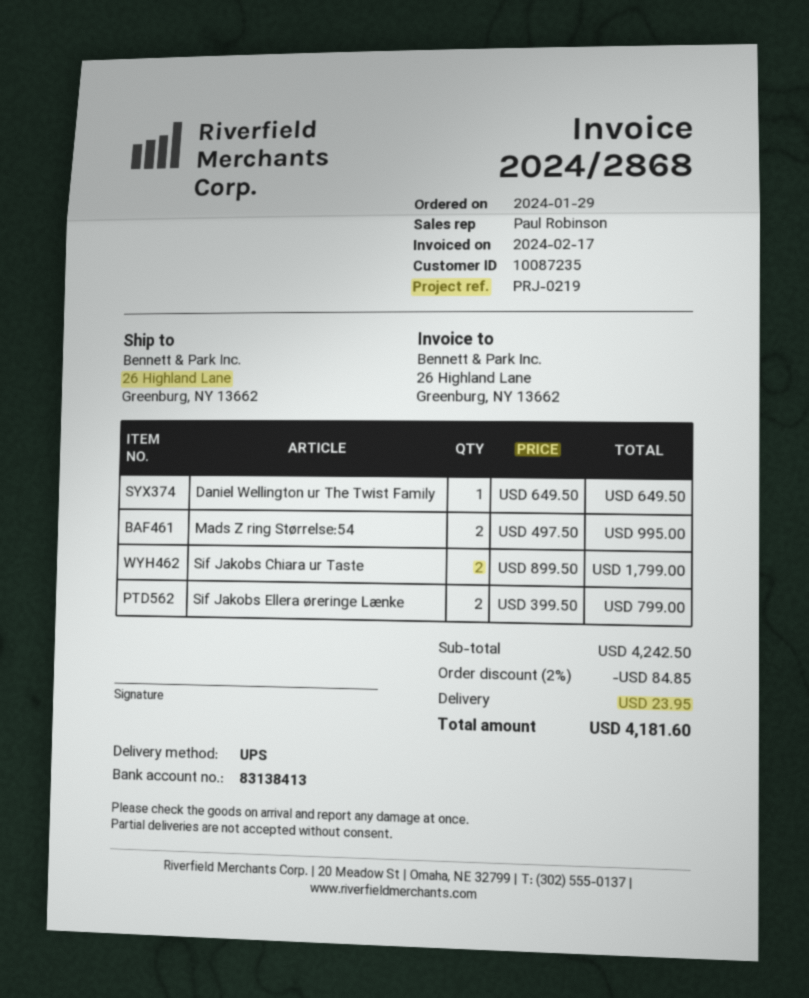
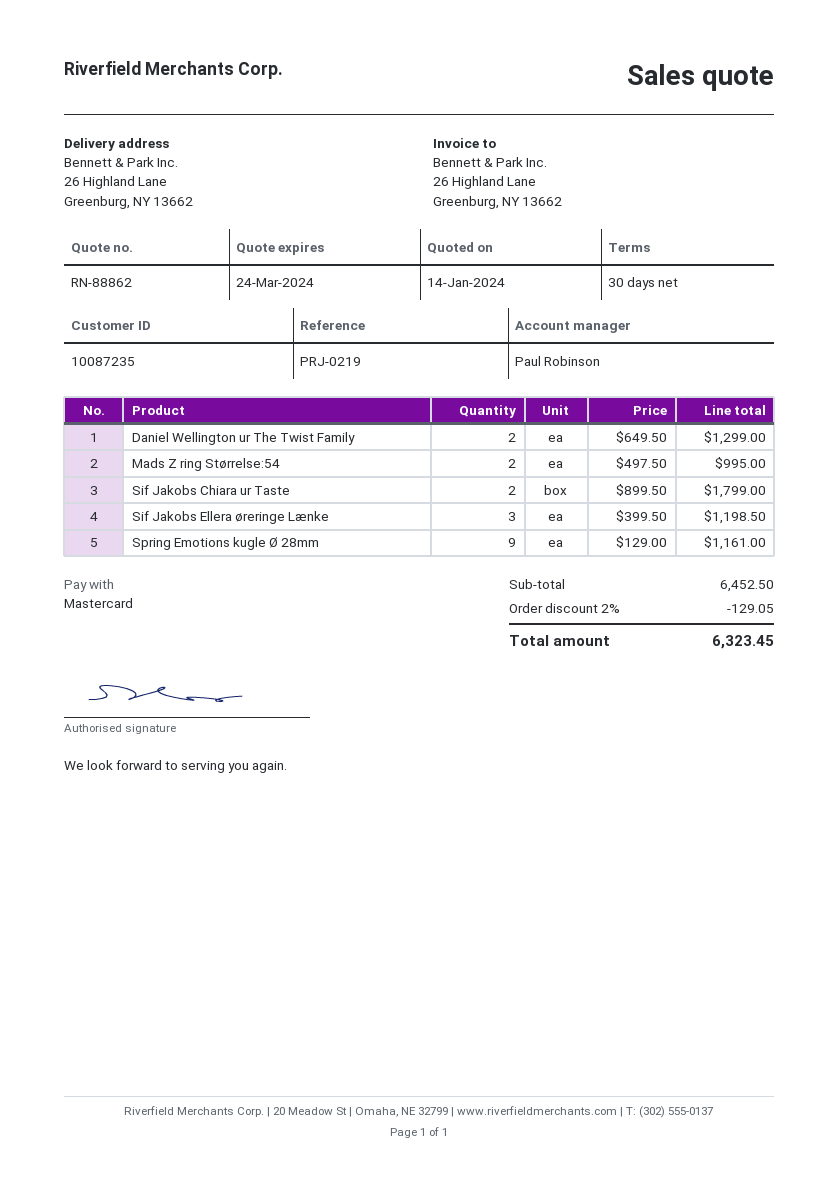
Daniel Wellington ur The Twist Family: 1 x 649.50 = 649.50 -> 2 x 649.50 = 1299.00
Sif Jakobs Ellera øreringe Lænke: 2 x 399.50 = 799.00 -> 3 x 399.50 = 1198.50
Spring Emotions kugle Ø 28mm: none -> 9 x 129.00 = 1161.00
subtotal: 4242.50 -> 6452.50
discount: 2% = 84.85 -> 2% = 129.05
shipping: 23.95 -> none
total: 4181.60 -> 6323.45

